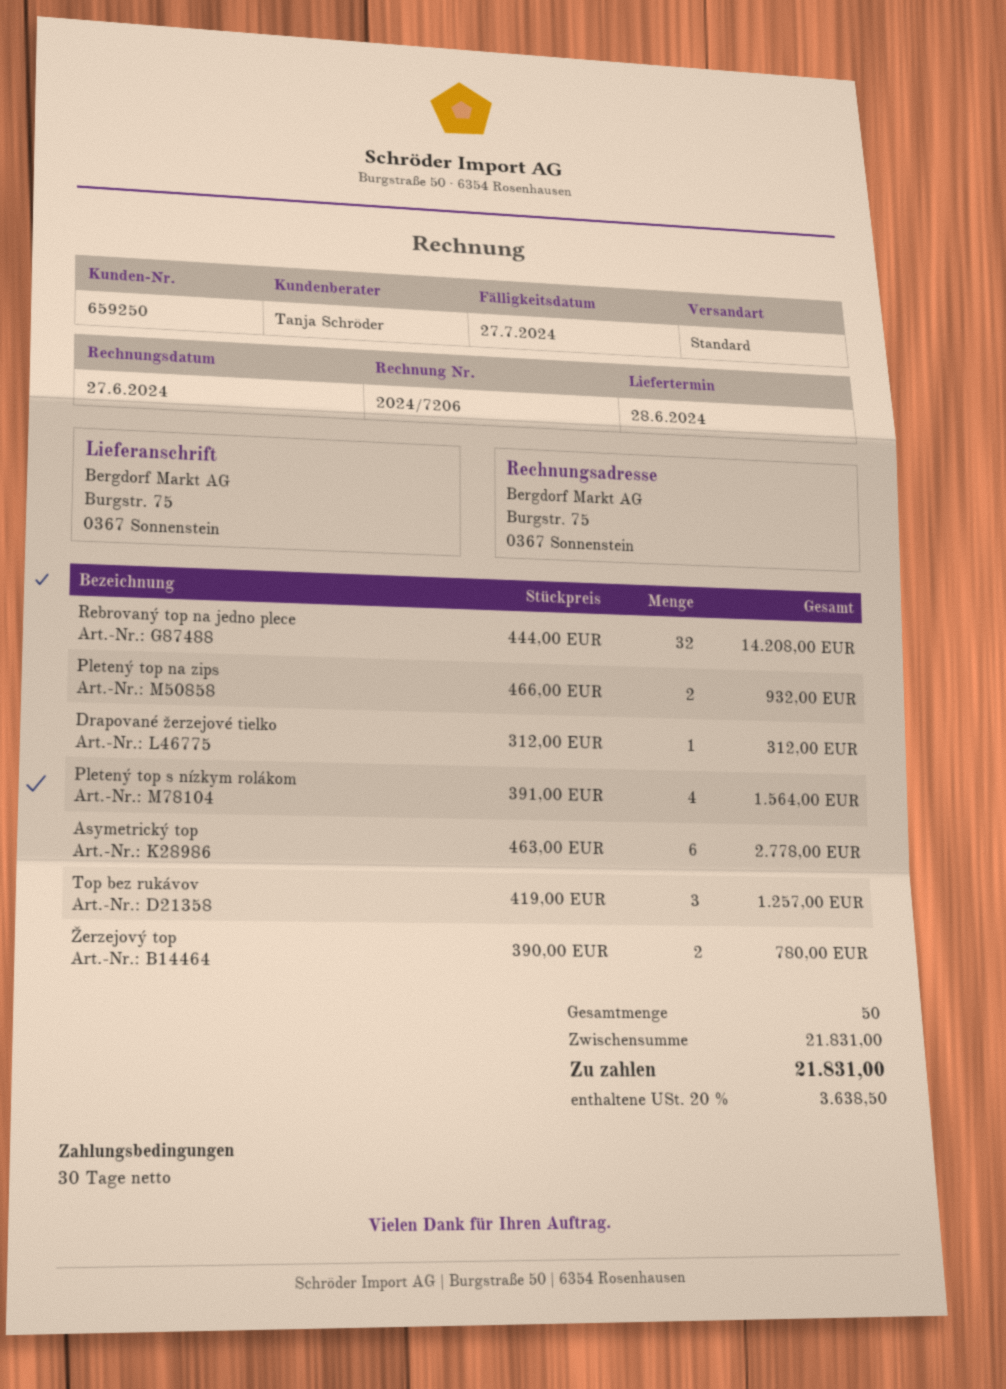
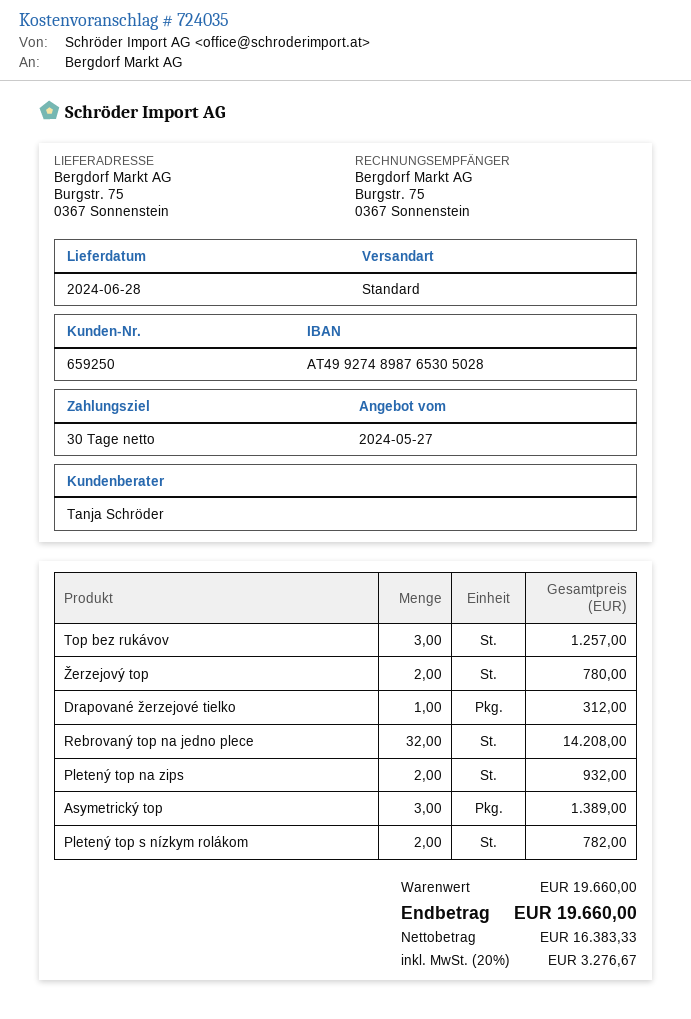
Pletený top s nízkym rolákom: 4 for 1564.00 -> 2 for 782.00
Asymetrický top: 6 for 2778.00 -> 3 for 1389.00
subtotal: 21831.00 -> 19660.00
tax: 20% = 3638.50 -> 20% = 3276.67
total: 21831.00 -> 19660.00

